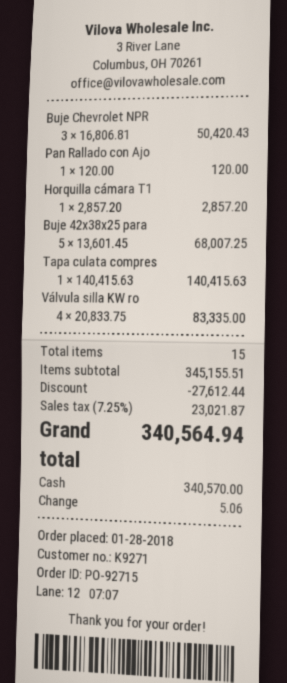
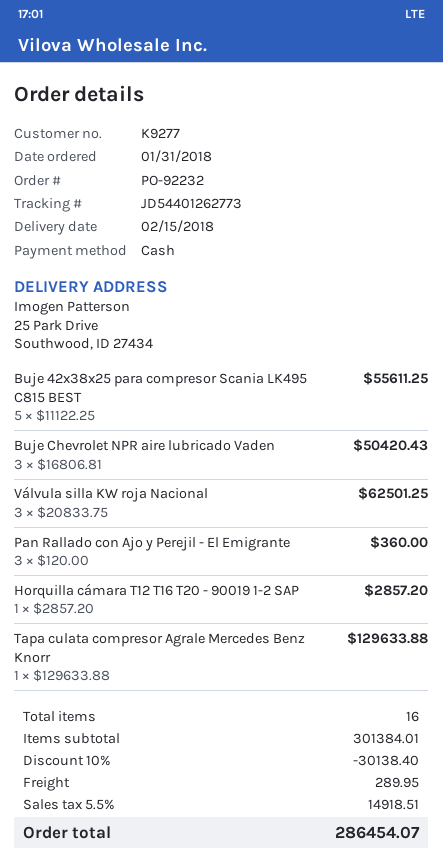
order number: PO-92715 -> PO-92232
order date: 2018-01-28 -> 2018-01-31
customer number: K9271 -> K9277
Pan Rallado con Ajo: 1 x 120.00 = 120.00 -> 3 x 120.00 = 360.00
Buje 42x38x25 para: 5 x 13601.45 = 68007.25 -> 5 x 11122.25 = 55611.25
Tapa culata compres: 1 x 140415.63 = 140415.63 -> 1 x 129633.88 = 129633.88
Válvula silla KW ro: 4 x 20833.75 = 83335.00 -> 3 x 20833.75 = 62501.25
total quantity: 15 -> 16
subtotal: 345155.51 -> 301384.01
discount: 27612.44 -> 30138.40
shipping: none -> 289.95
tax: 7.25% = 23021.87 -> 5.5% = 14918.51
total: 340564.94 -> 286454.07

